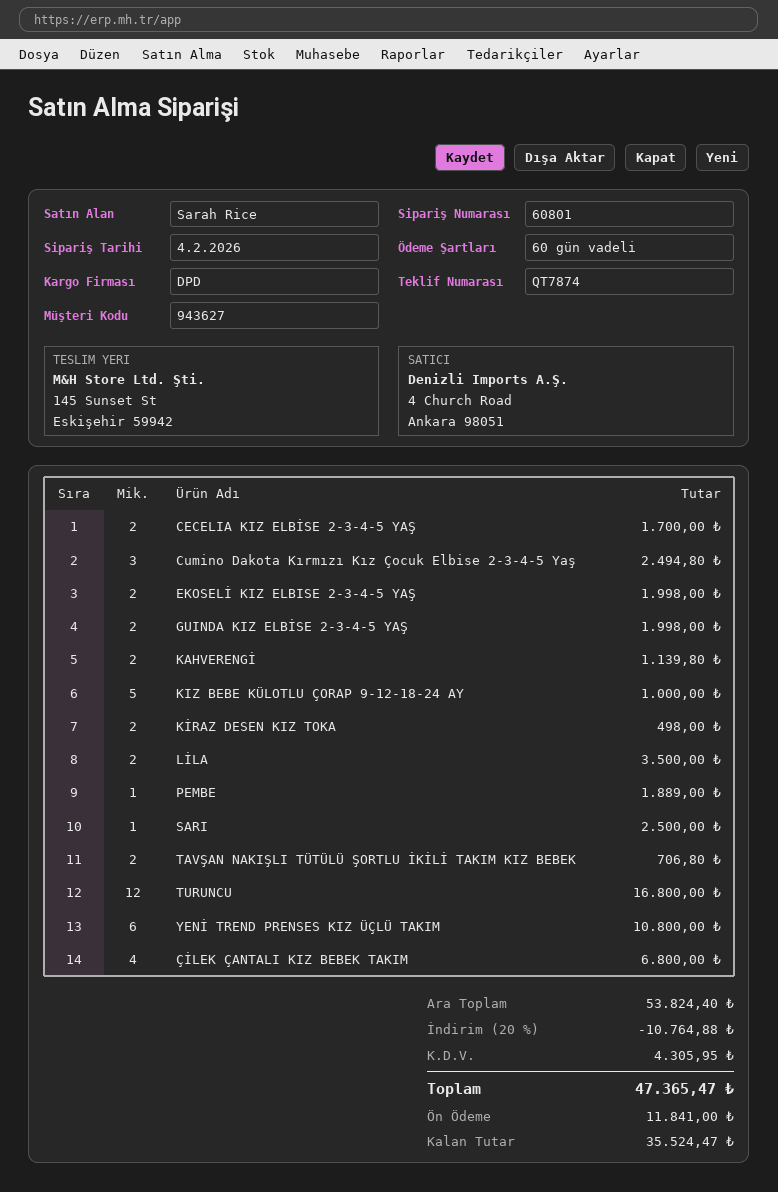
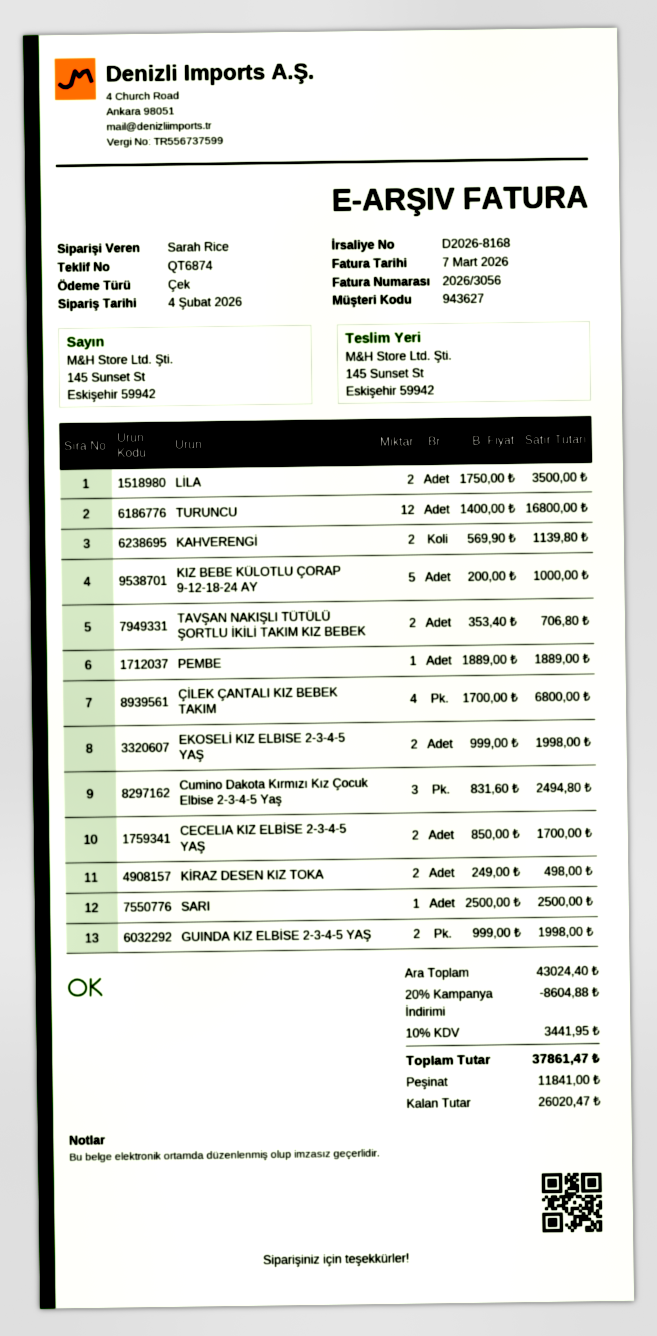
quote number: QT7874 -> QT6874
YENİ TREND PRENSES KIZ ÜÇLÜ TAKIM: 6 for 10800.00 -> none
subtotal: 53824.40 -> 43024.40
discount: 20% = 10764.88 -> 20% = 8604.88
tax: 4305.95 -> 3441.95
total: 47365.47 -> 37861.47
balance: 35524.47 -> 26020.47

